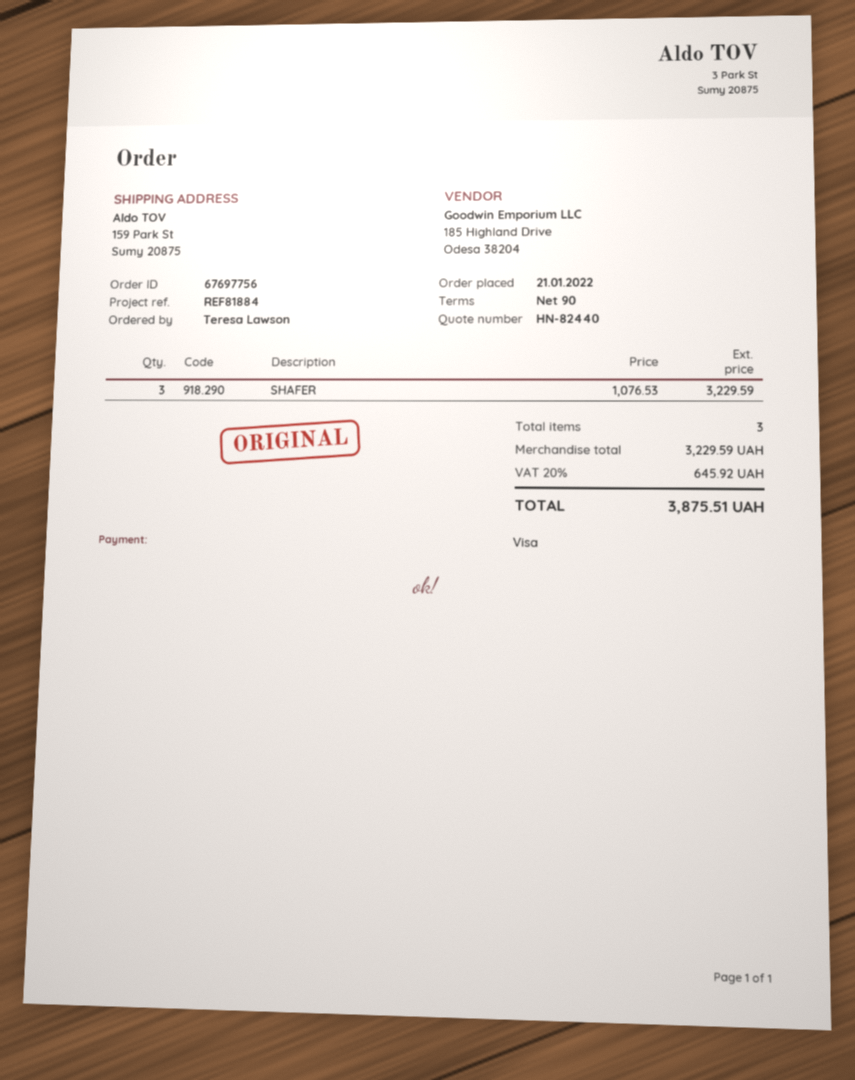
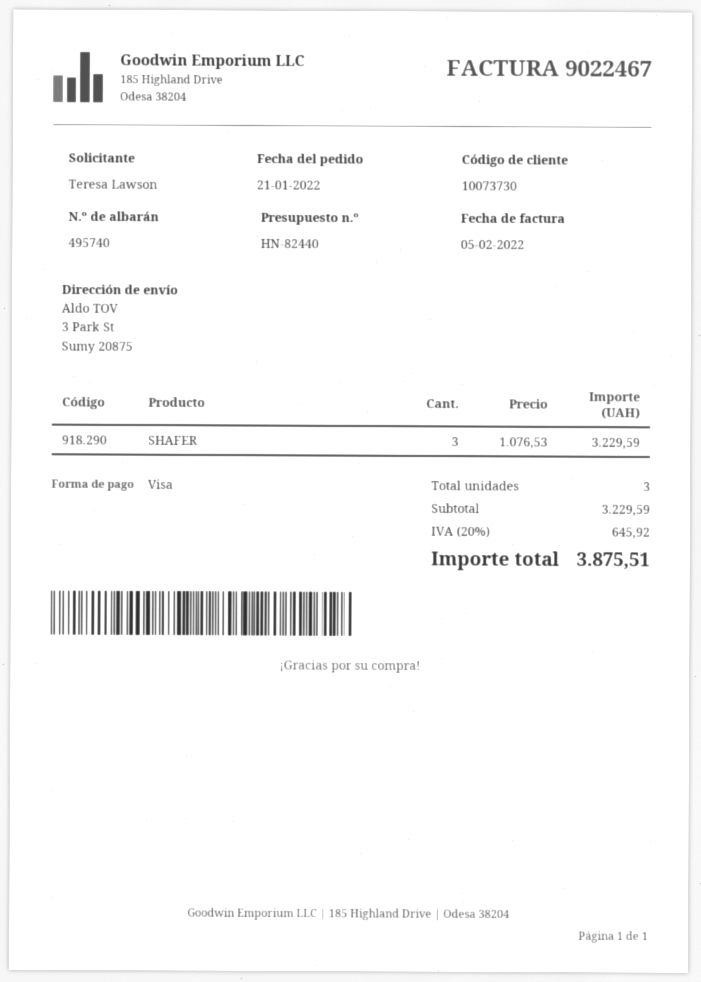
ship to: 159 Park St, Sumy 20875 -> 3 Park St, Sumy 20875

